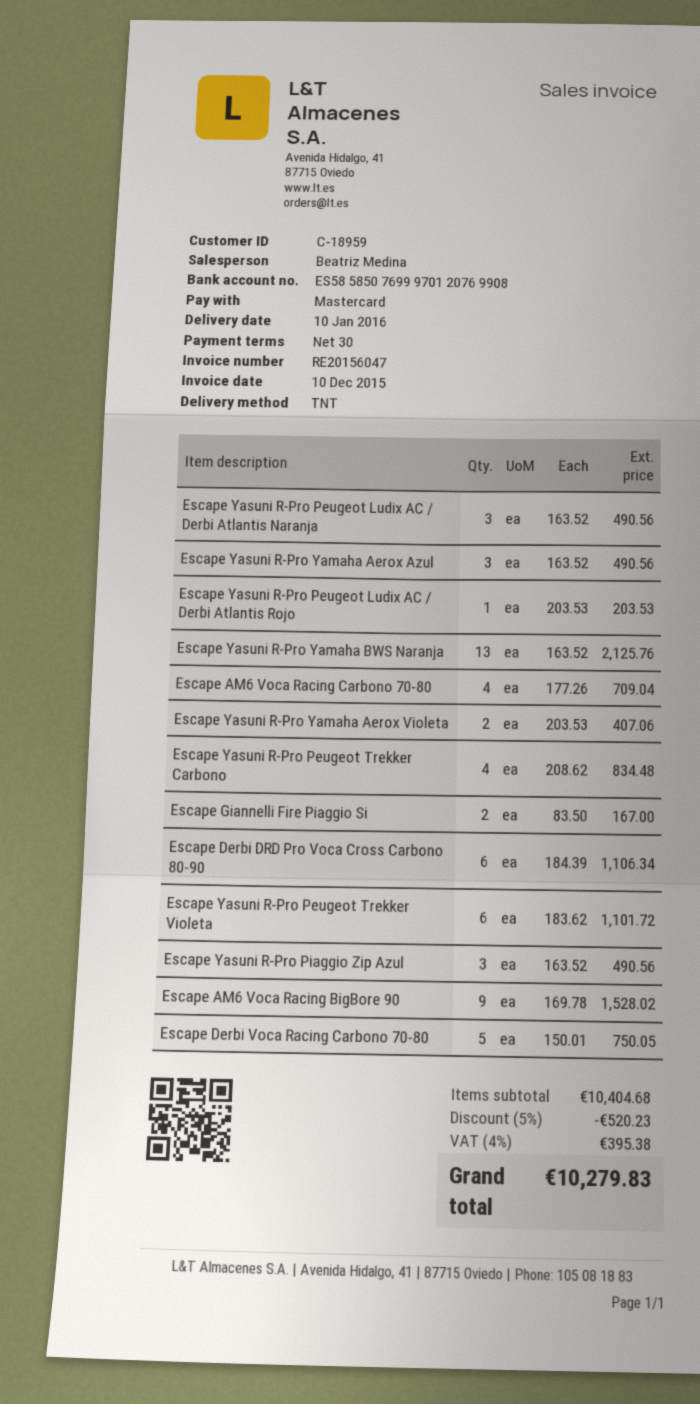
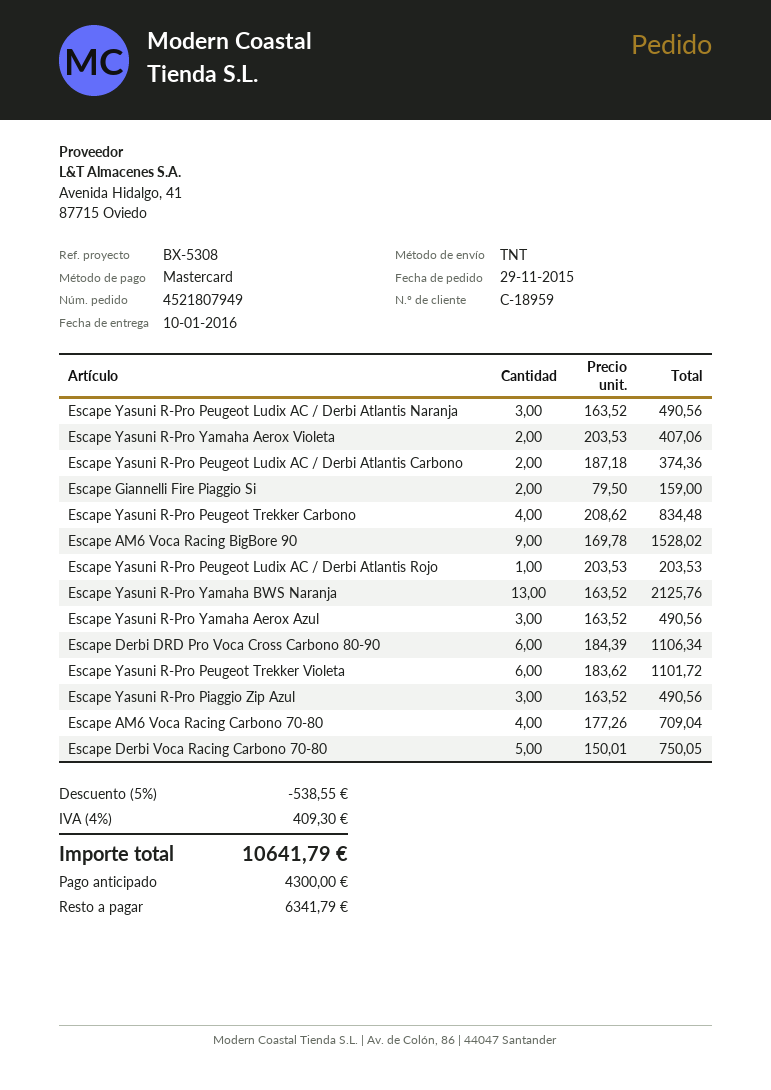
Escape Giannelli Fire Piaggio Si: 2 x 83.50 = 167.00 -> 2 x 79.50 = 159.00
Escape Yasuni R-Pro Peugeot Ludix AC / Derbi Atlantis Carbono: none -> 2 x 187.18 = 374.36
discount: 5% = 520.23 -> 5% = 538.55
tax: 4% = 395.38 -> 4% = 409.30
total: 10279.83 -> 10641.79

